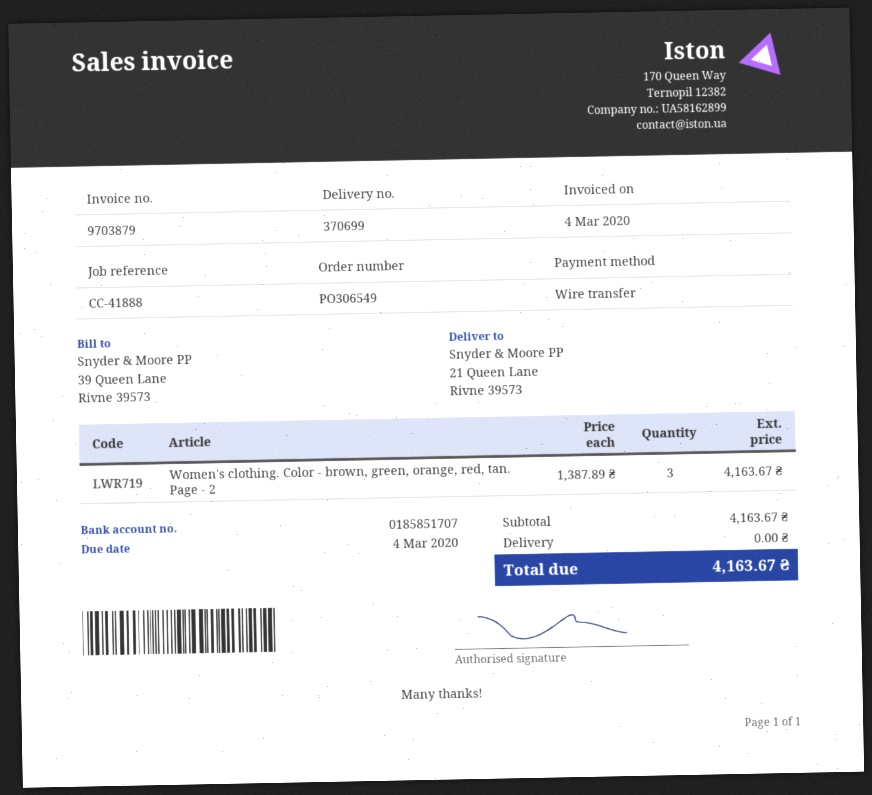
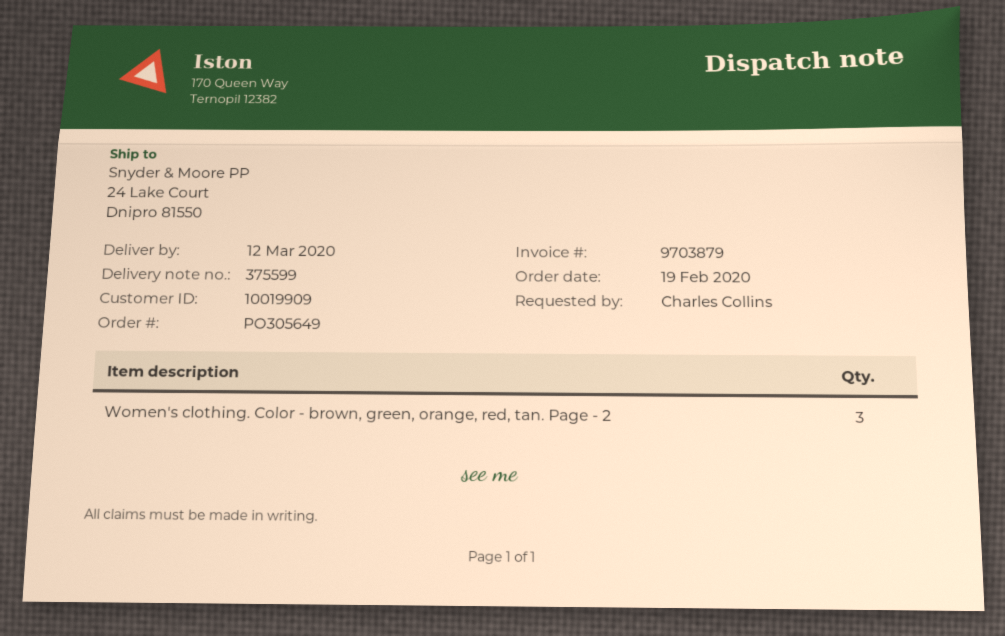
order number: PO306549 -> PO305649
delivery note number: 370699 -> 375599
ship to: 21 Queen Lane, Rivne 39573 -> 24 Lake Court, Dnipro 81550

